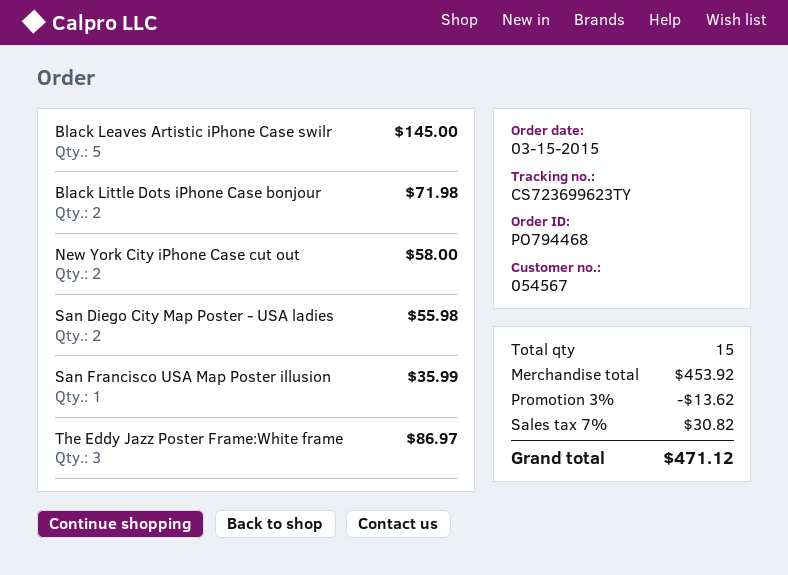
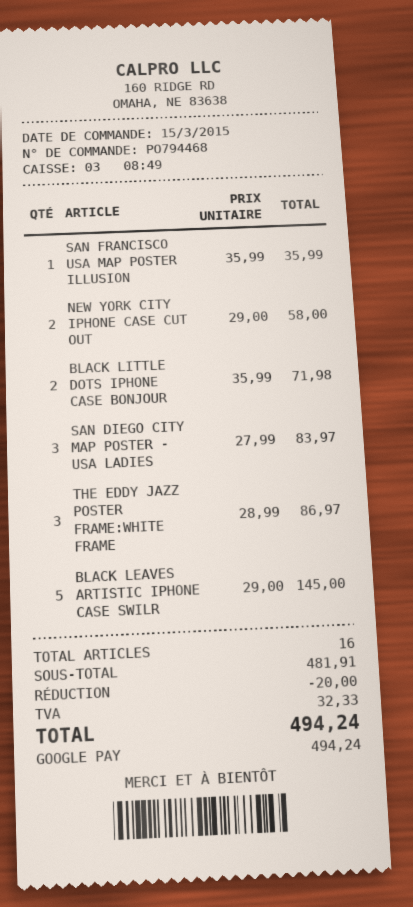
San Diego City Map Poster - USA ladies: 2 for 55.98 -> 3 for 83.97
total quantity: 15 -> 16
subtotal: 453.92 -> 481.91
discount: 13.62 -> 20.00
tax: 30.82 -> 32.33
total: 471.12 -> 494.24

